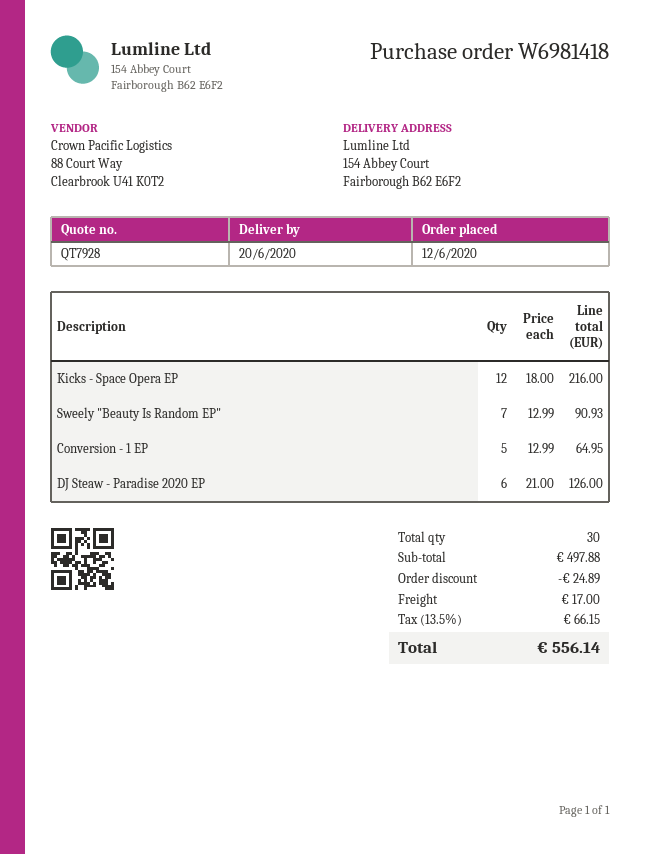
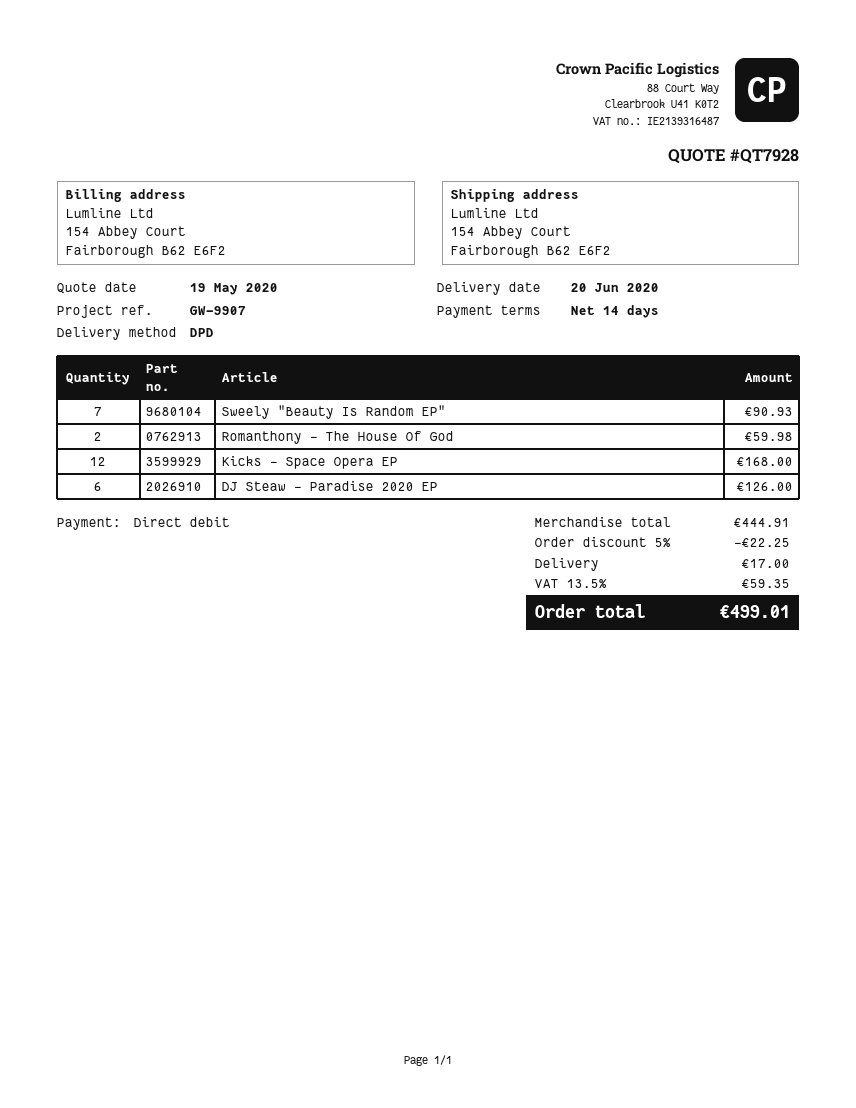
Kicks - Space Opera EP: 12 for 216.00 -> 12 for 168.00
Conversion - 1 EP: 5 for 64.95 -> none
Romanthony – The House Of God: none -> 2 for 59.98
subtotal: 497.88 -> 444.91
discount: 24.89 -> 22.25
tax: 13.5% = 66.15 -> 13.5% = 59.35
total: 556.14 -> 499.01

